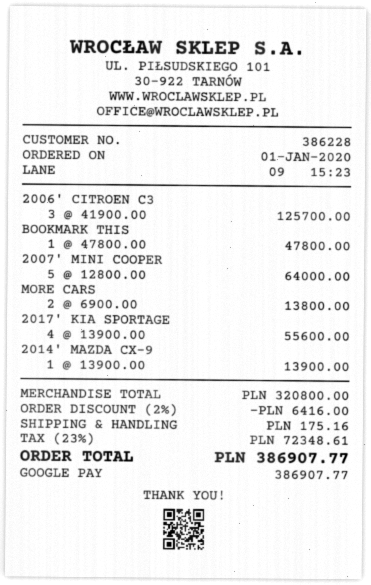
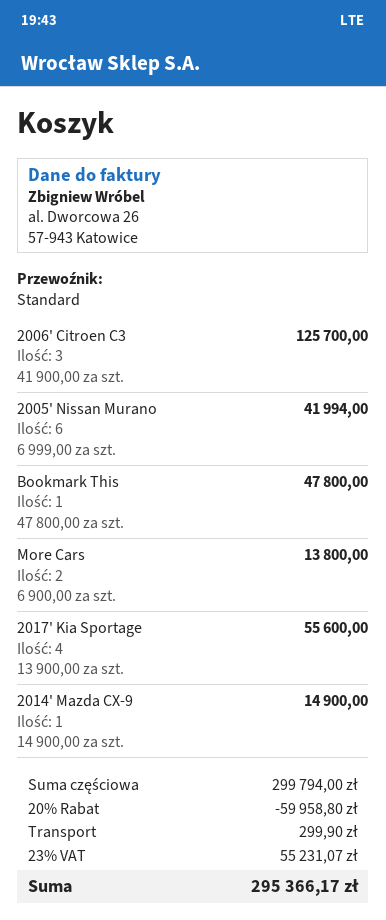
2007' MINI COOPER: 5 x 12800.00 = 64000.00 -> none
2014' MAZDA CX-9: 1 x 13900.00 = 13900.00 -> 1 x 14900.00 = 14900.00
2005' Nissan Murano: none -> 6 x 6999.00 = 41994.00
subtotal: 320800.00 -> 299794.00
discount: 2% = 6416.00 -> 20% = 59958.80
shipping: 175.16 -> 299.90
tax: 23% = 72348.61 -> 23% = 55231.07
total: 386907.77 -> 295366.17

